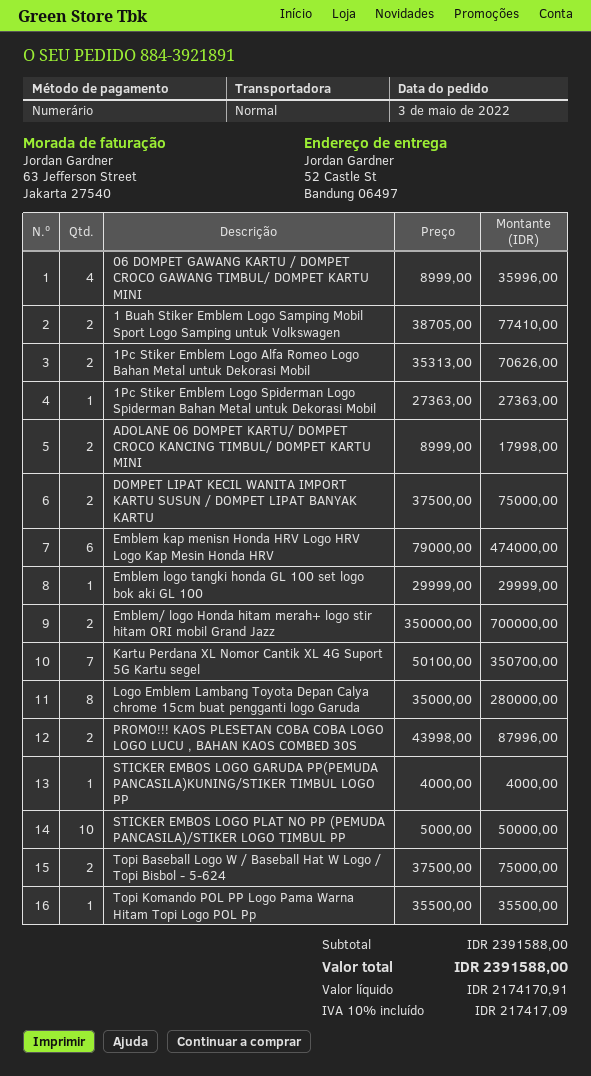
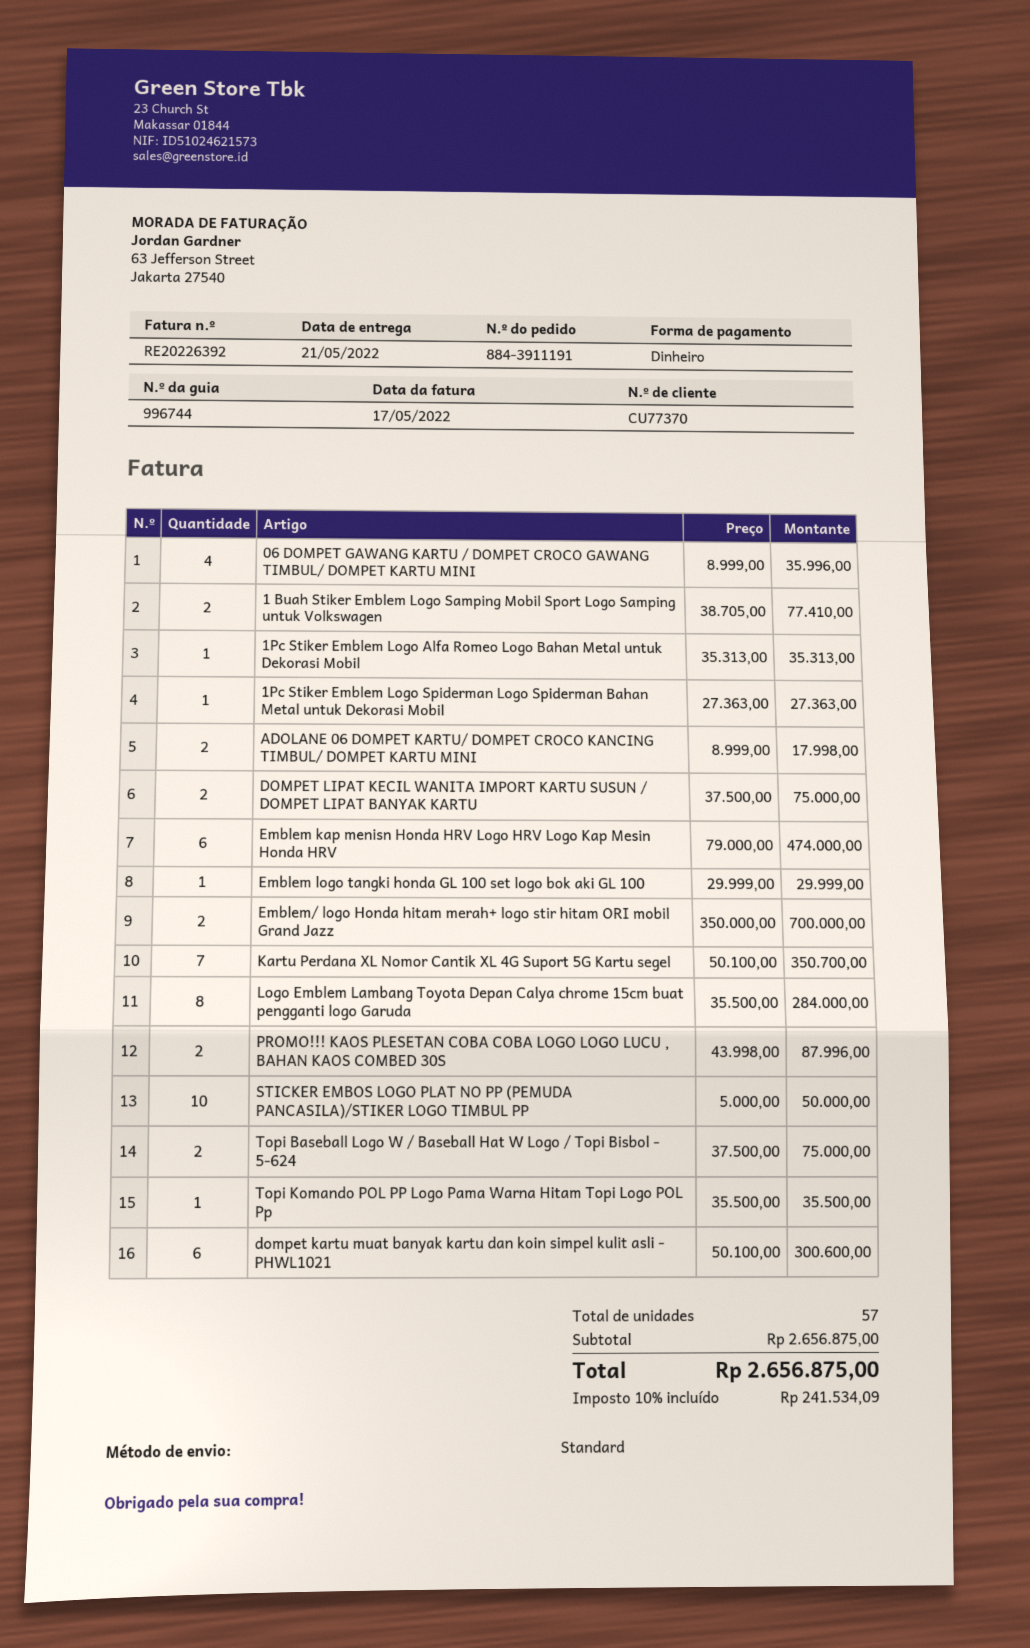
order number: 884-3921891 -> 884-3911191
1Pc Stiker Emblem Logo Alfa Romeo Logo Bahan Metal untuk Dekorasi Mobil: 2 x 35313.00 = 70626.00 -> 1 x 35313.00 = 35313.00
Logo Emblem Lambang Toyota Depan Calya chrome 15cm buat pengganti logo Garuda: 8 x 35000.00 = 280000.00 -> 8 x 35500.00 = 284000.00
STICKER EMBOS LOGO GARUDA PP(PEMUDA PANCASILA)KUNING/STIKER TIMBUL LOGO PP: 1 x 4000.00 = 4000.00 -> none
dompet kartu muat banyak kartu dan koin simpel kulit asli - PHWL1021: none -> 6 x 50100.00 = 300600.00
subtotal: 2391588.00 -> 2656875.00
tax: 10% = 217417.09 -> 10% = 241534.09
total: 2391588.00 -> 2656875.00

